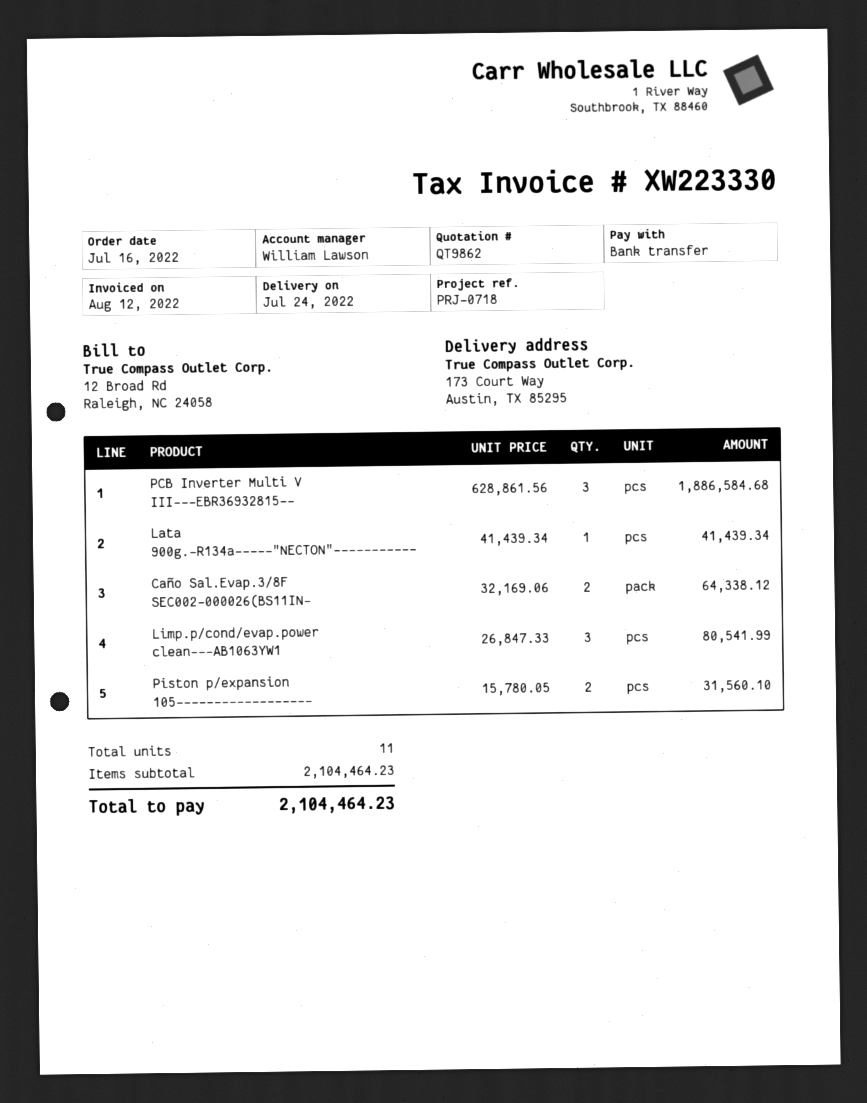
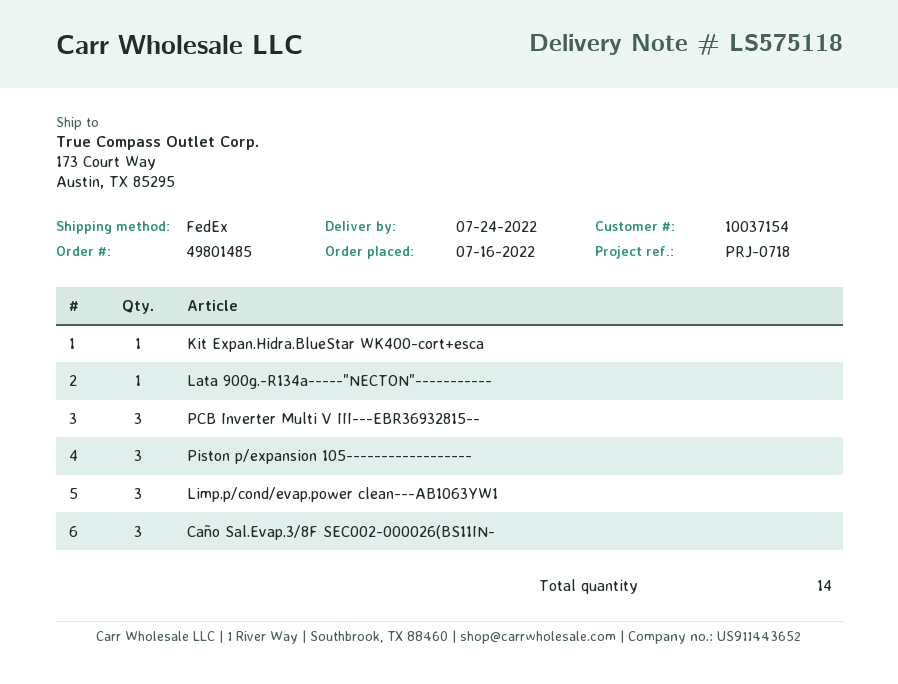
Caño Sal.Evap.3/8F SEC002-000026(BS11IN-: 2 -> 3
Piston p/expansion 105------------------: 2 -> 3
Kit Expan.Hidra.BlueStar WK400-cort+esca: none -> 1
total quantity: 11 -> 14

